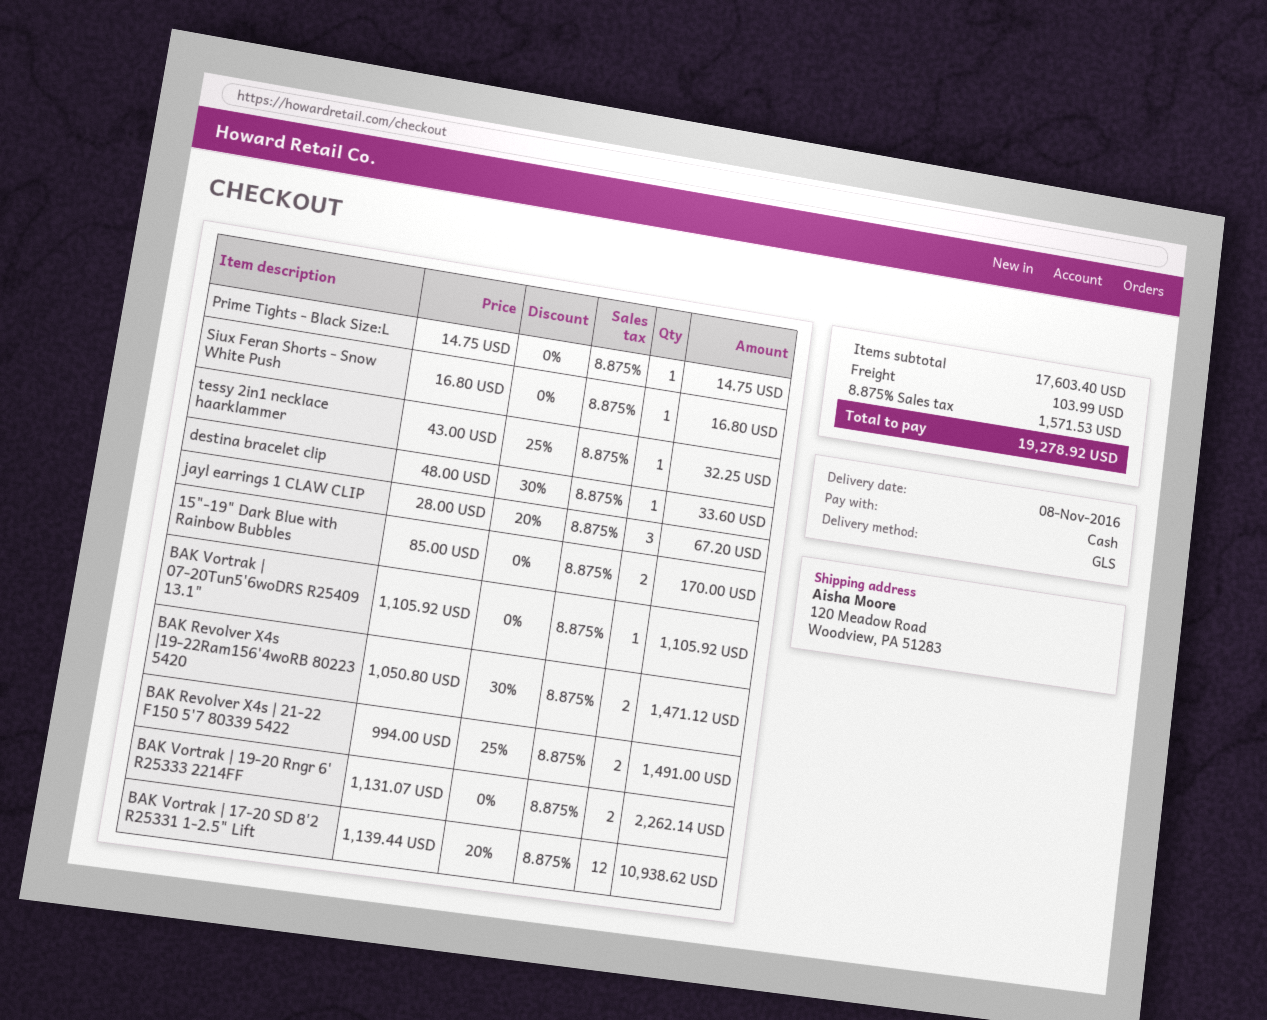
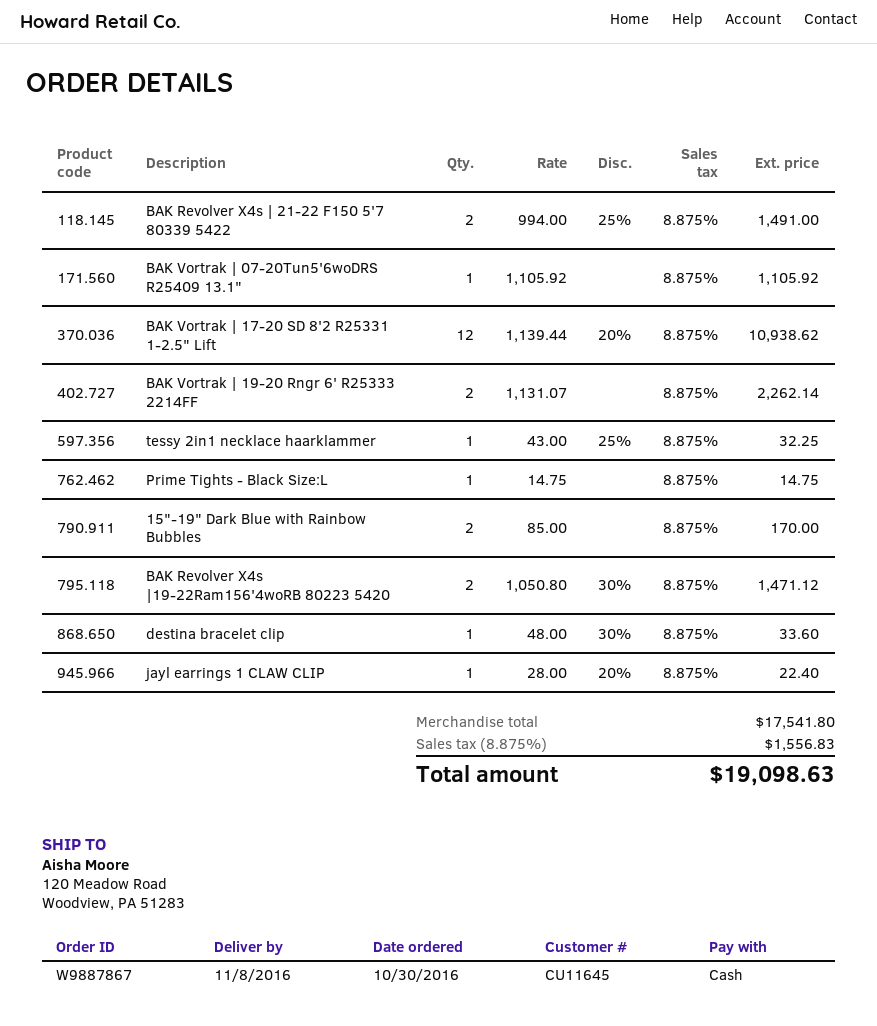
Siux Feran Shorts - Snow White Push: 1 x 16.80 = 16.80 -> none
jayl earrings 1 CLAW CLIP: 3 x 28.00 - 20% = 67.20 -> 1 x 28.00 - 20% = 22.40
subtotal: 17603.40 -> 17541.80
shipping: 103.99 -> none
tax: 8.875% = 1571.53 -> 8.875% = 1556.83
total: 19278.92 -> 19098.63

